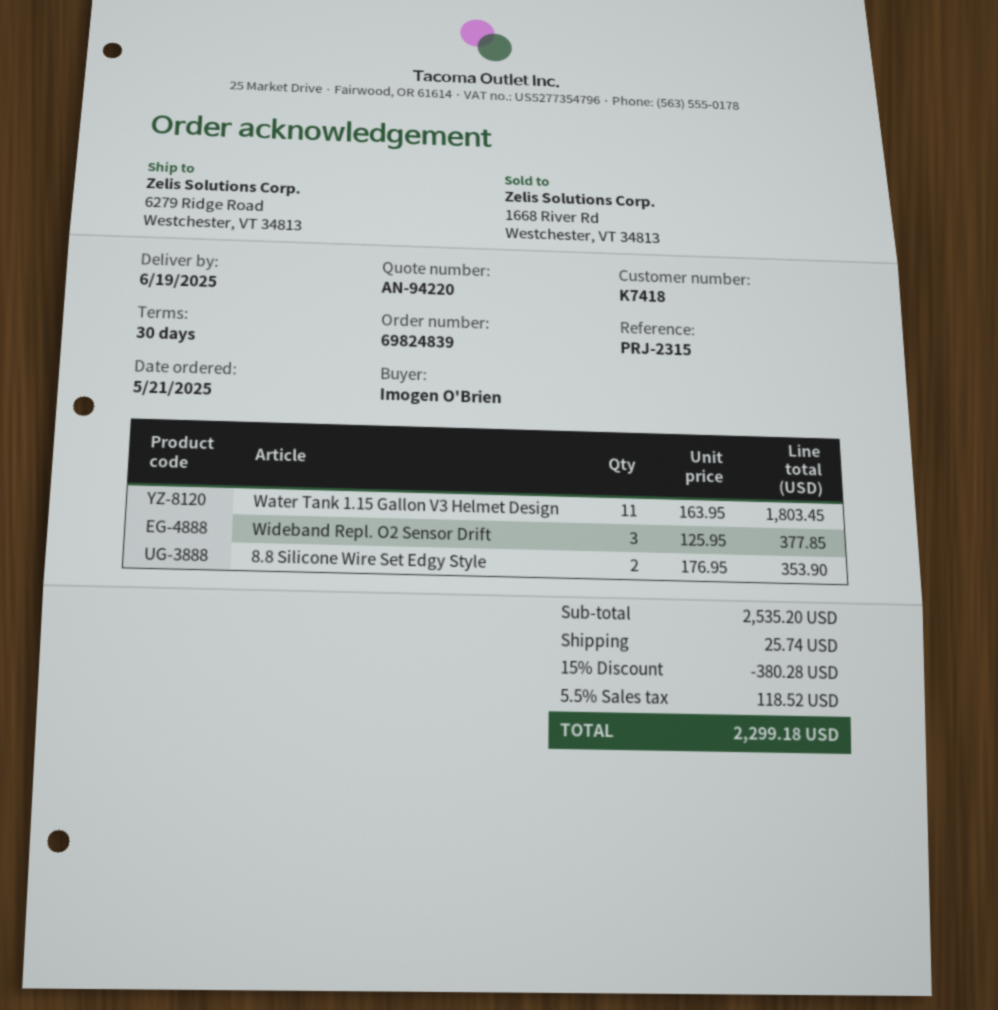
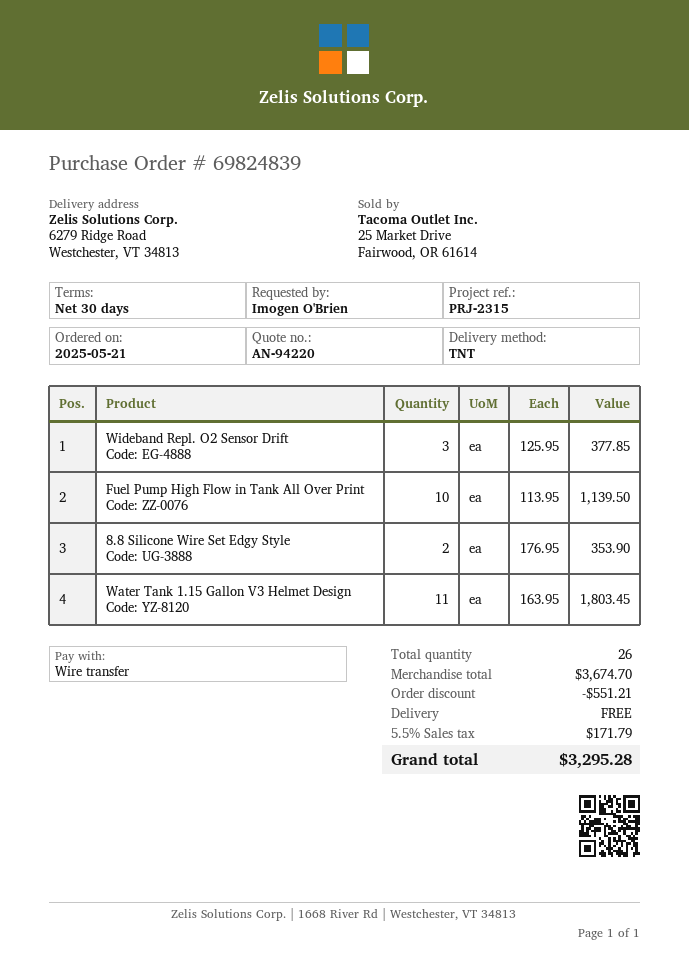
Fuel Pump High Flow in Tank All Over Print: none -> 10 x 113.95 = 1139.50
subtotal: 2535.20 -> 3674.70
discount: 380.28 -> 551.21
shipping: 25.74 -> 0.00
tax: 5.5% = 118.52 -> 5.5% = 171.79
total: 2299.18 -> 3295.28

